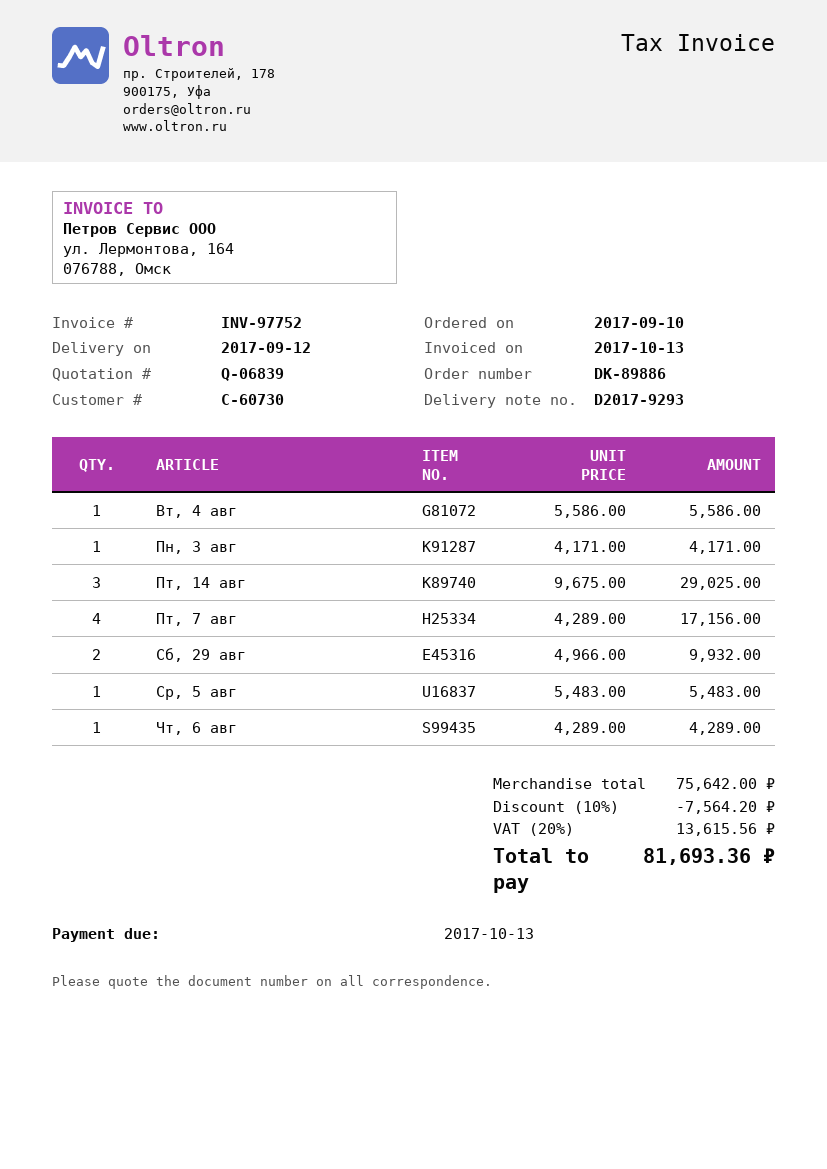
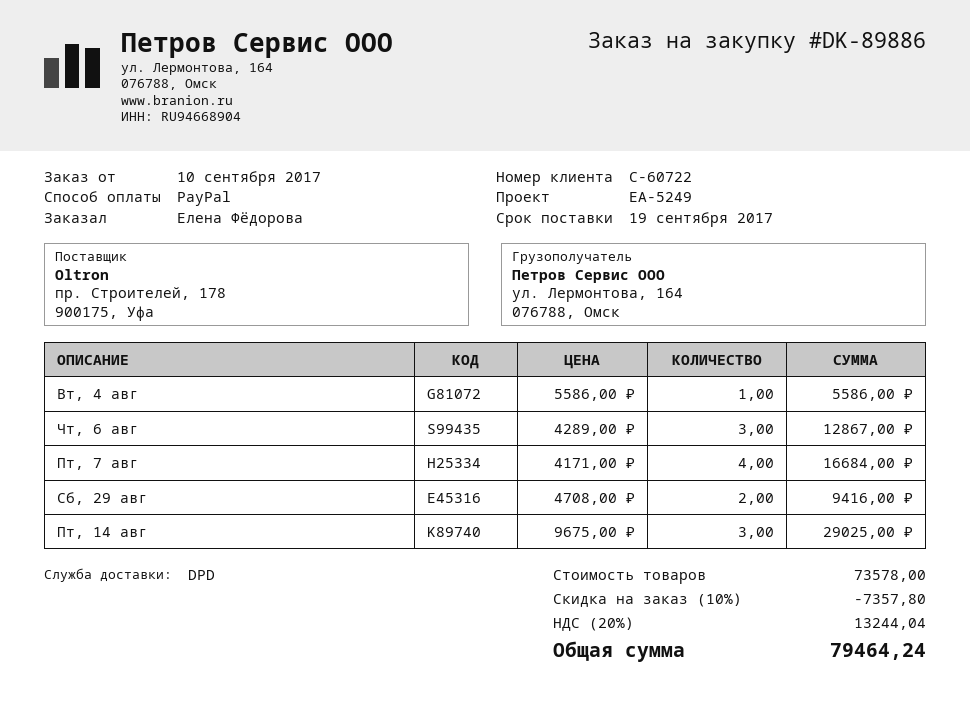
delivery date: 2017-09-12 -> 2017-09-19
customer number: C-60730 -> C-60722
Пн, 3 авг: 1 x 4171.00 = 4171.00 -> none
Пт, 7 авг: 4 x 4289.00 = 17156.00 -> 4 x 4171.00 = 16684.00
Сб, 29 авг: 2 x 4966.00 = 9932.00 -> 2 x 4708.00 = 9416.00
Ср, 5 авг: 1 x 5483.00 = 5483.00 -> none
Чт, 6 авг: 1 x 4289.00 = 4289.00 -> 3 x 4289.00 = 12867.00
subtotal: 75642.00 -> 73578.00
discount: 10% = 7564.20 -> 10% = 7357.80
tax: 20% = 13615.56 -> 20% = 13244.04
total: 81693.36 -> 79464.24

